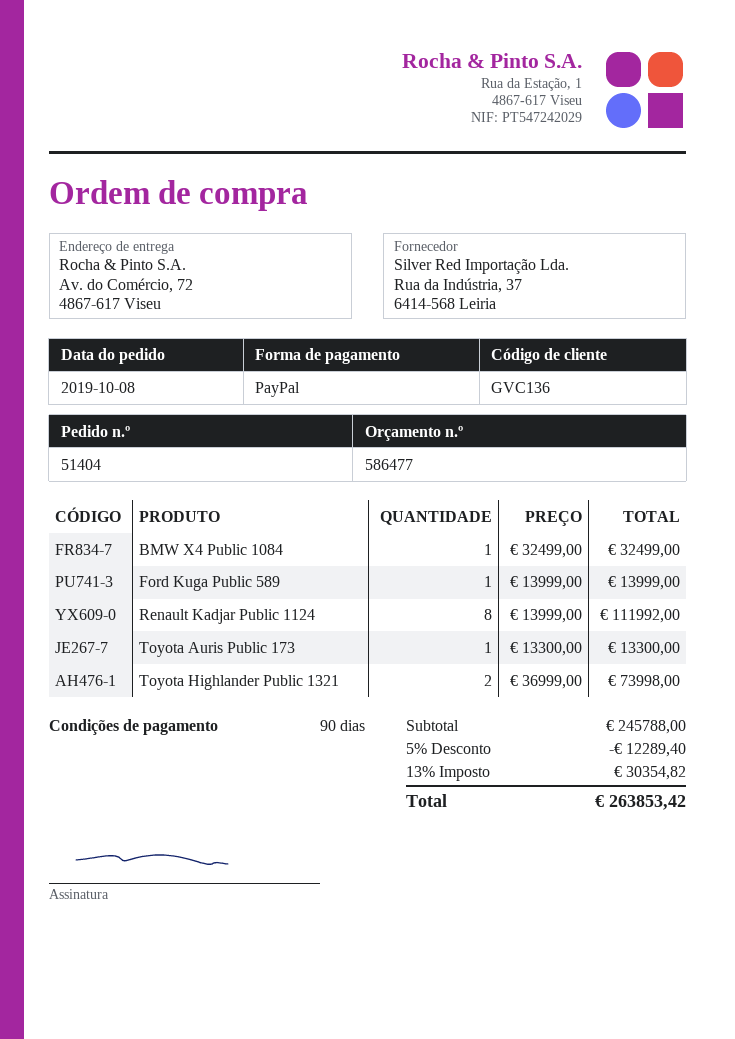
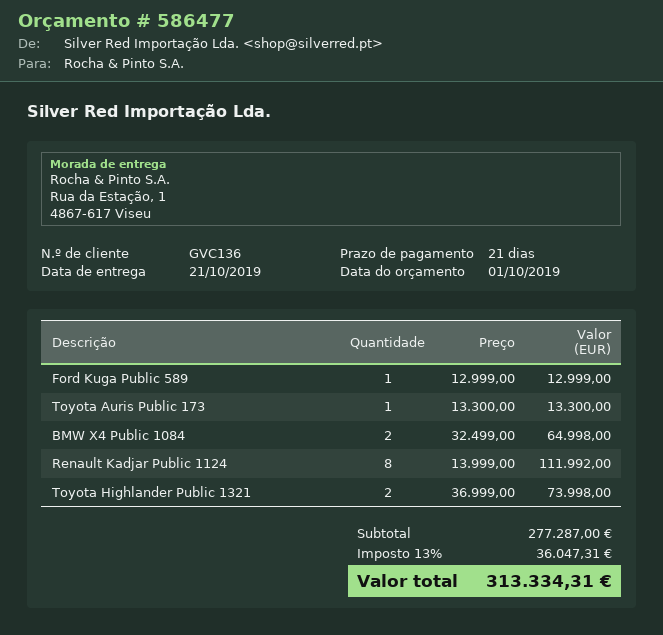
payment terms: 90 days -> 21 days
ship to: Av. do Comércio, 72, 4867-617 Viseu -> Rua da Estação, 1, 4867-617 Viseu
BMW X4 Public 1084: 1 x 32499.00 = 32499.00 -> 2 x 32499.00 = 64998.00
Ford Kuga Public 589: 1 x 13999.00 = 13999.00 -> 1 x 12999.00 = 12999.00
subtotal: 245788.00 -> 277287.00
discount: 5% = 12289.40 -> none
tax: 13% = 30354.82 -> 13% = 36047.31
total: 263853.42 -> 313334.31

